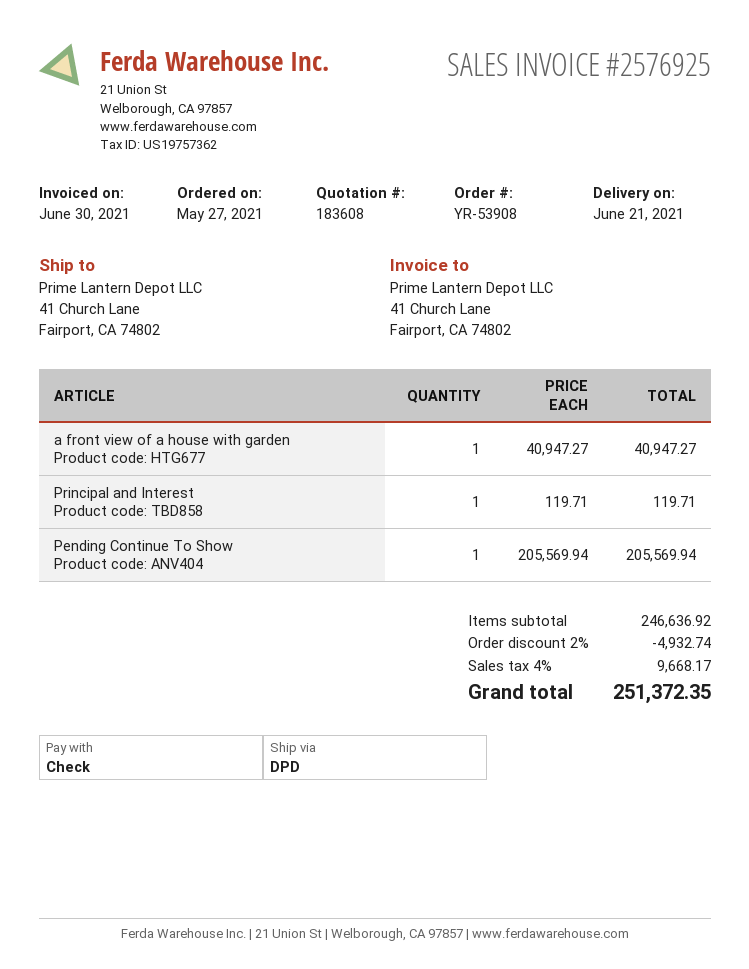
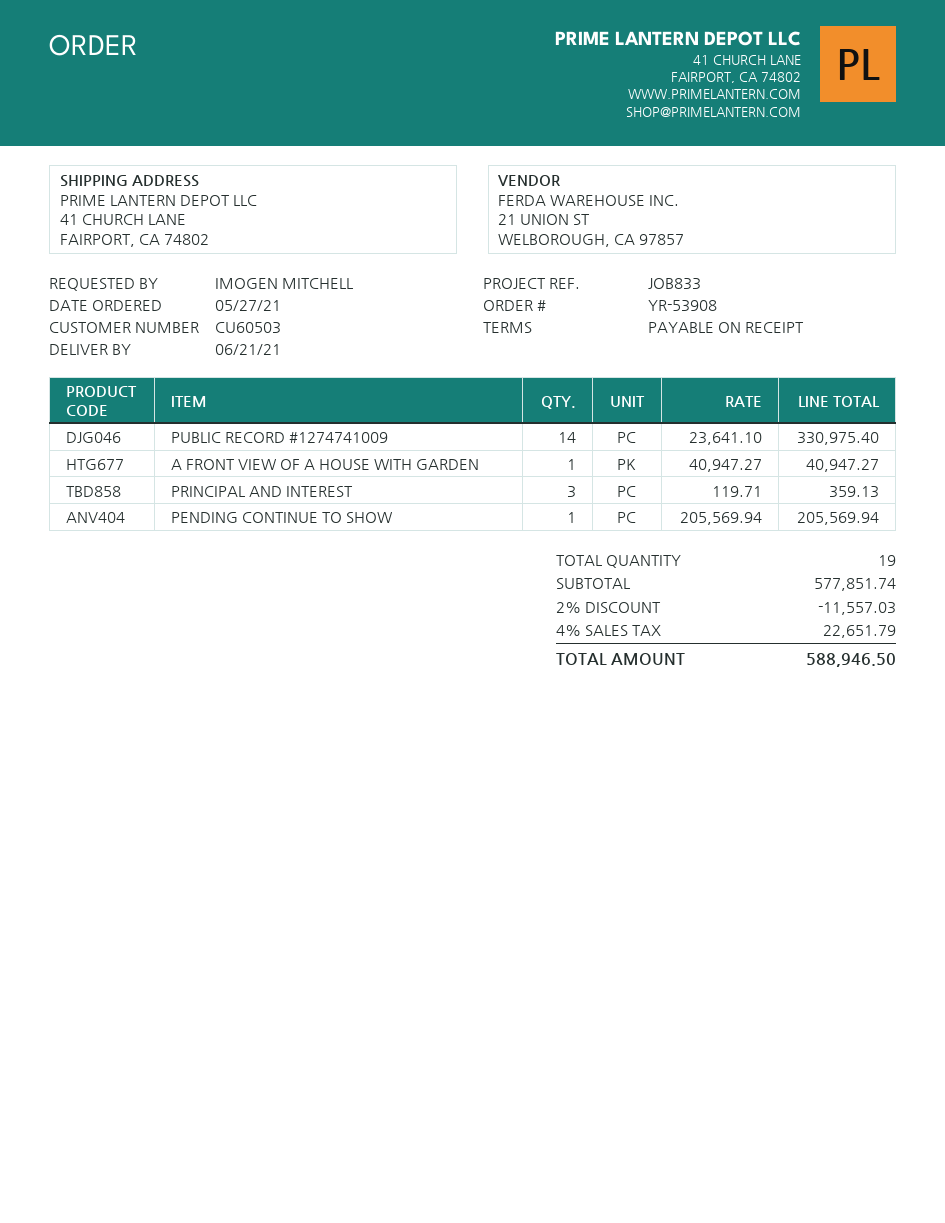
Principal and Interest: 1 x 119.71 = 119.71 -> 3 x 119.71 = 359.13
PUBLIC RECORD #1274741009: none -> 14 x 23641.10 = 330975.40
subtotal: 246636.92 -> 577851.74
discount: 2% = 4932.74 -> 2% = 11557.03
tax: 4% = 9668.17 -> 4% = 22651.79
total: 251372.35 -> 588946.50

